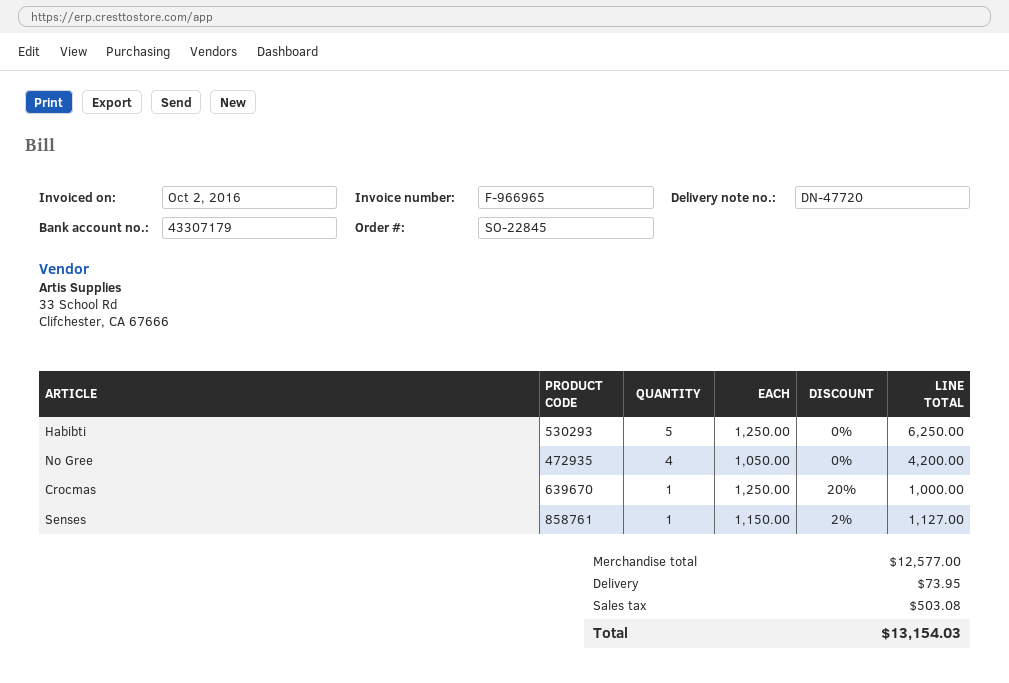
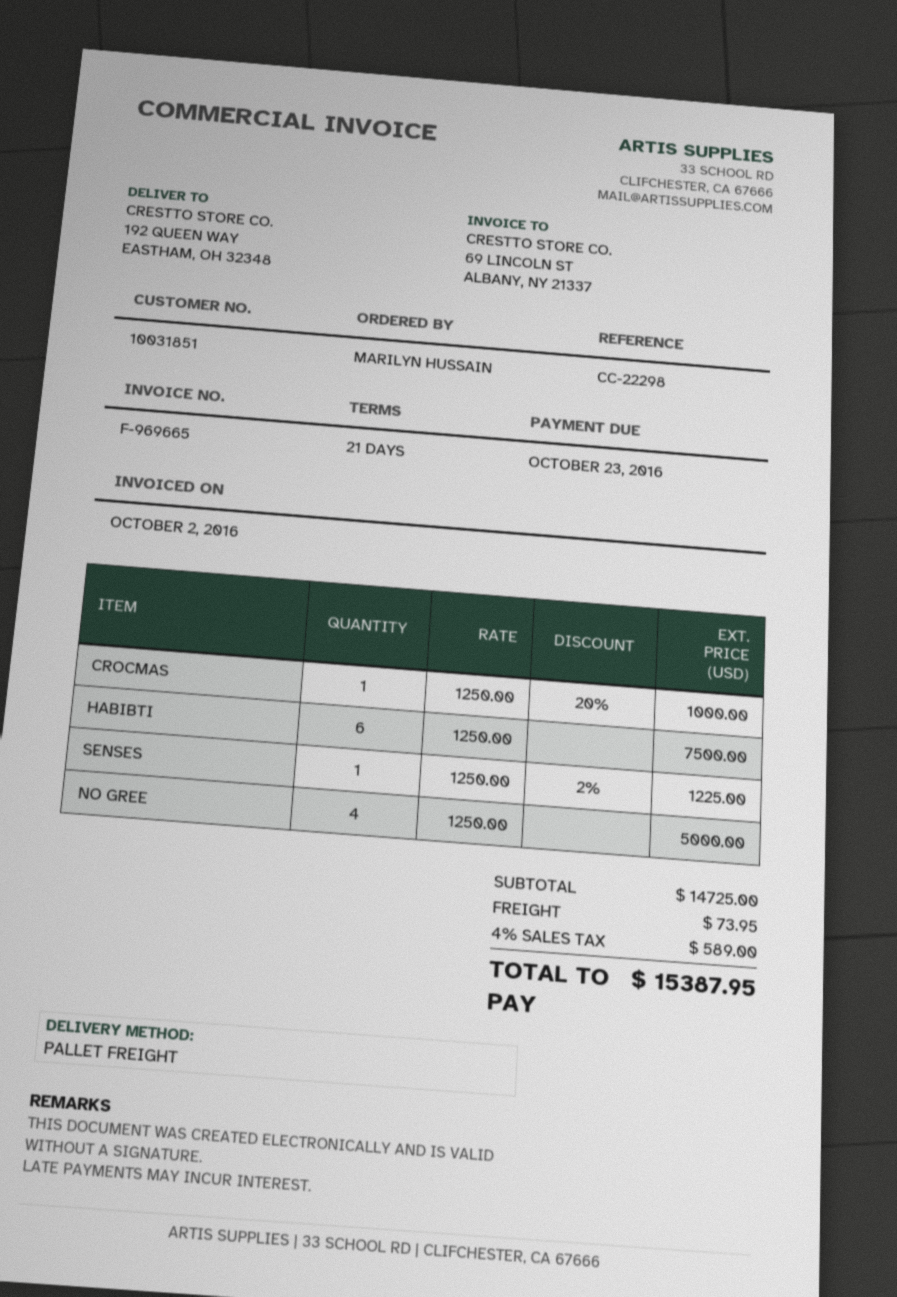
invoice number: F-966965 -> F-969665
Habibti: 5 x 1250.00 = 6250.00 -> 6 x 1250.00 = 7500.00
No Gree: 4 x 1050.00 = 4200.00 -> 4 x 1250.00 = 5000.00
Senses: 1 x 1150.00 - 2% = 1127.00 -> 1 x 1250.00 - 2% = 1225.00
subtotal: 12577.00 -> 14725.00
tax: 503.08 -> 589.00
total: 13154.03 -> 15387.95

